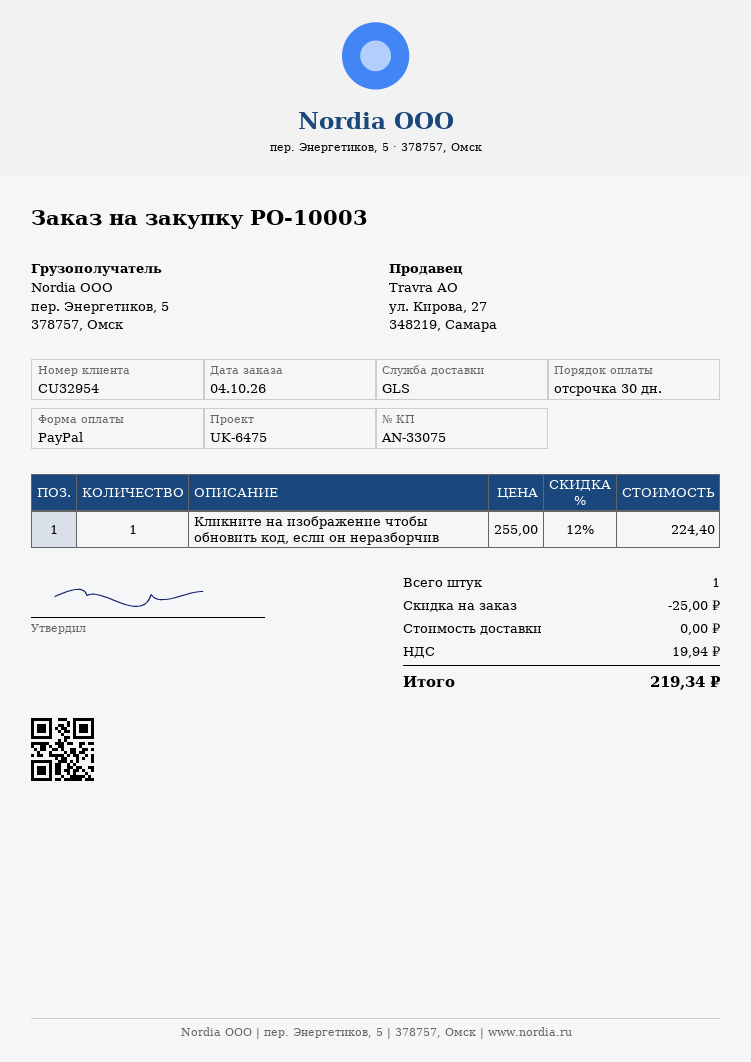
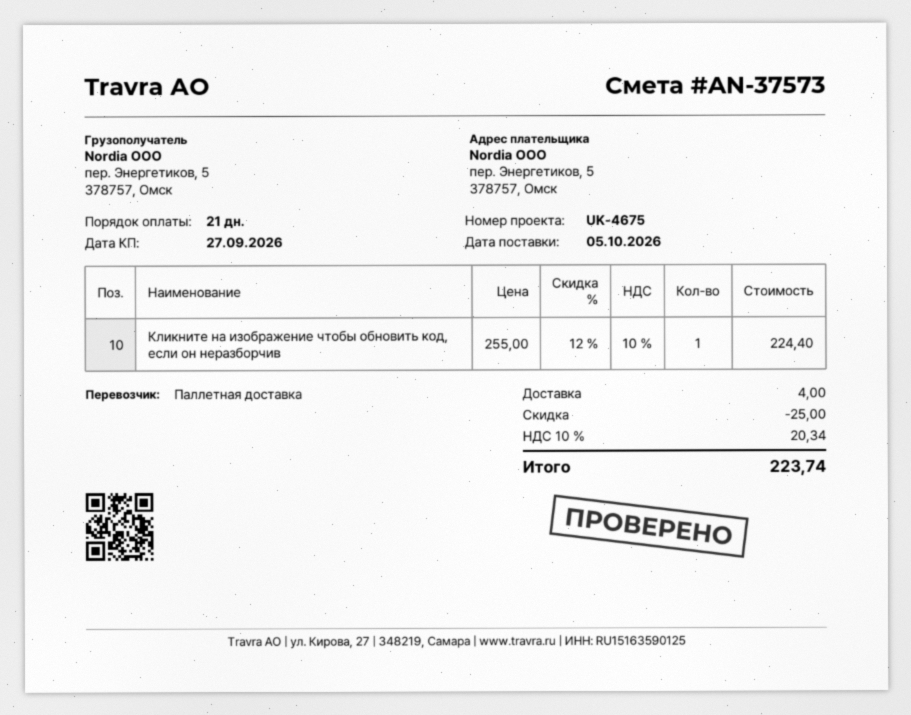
quote number: AN-33075 -> AN-37573
payment terms: 30 days -> 21 days
reference: UK-6475 -> UK-4675
shipping method: GLS -> pallet freight
shipping: 0.00 -> 4.00
tax: 19.94 -> 20.34
total: 219.34 -> 223.74

